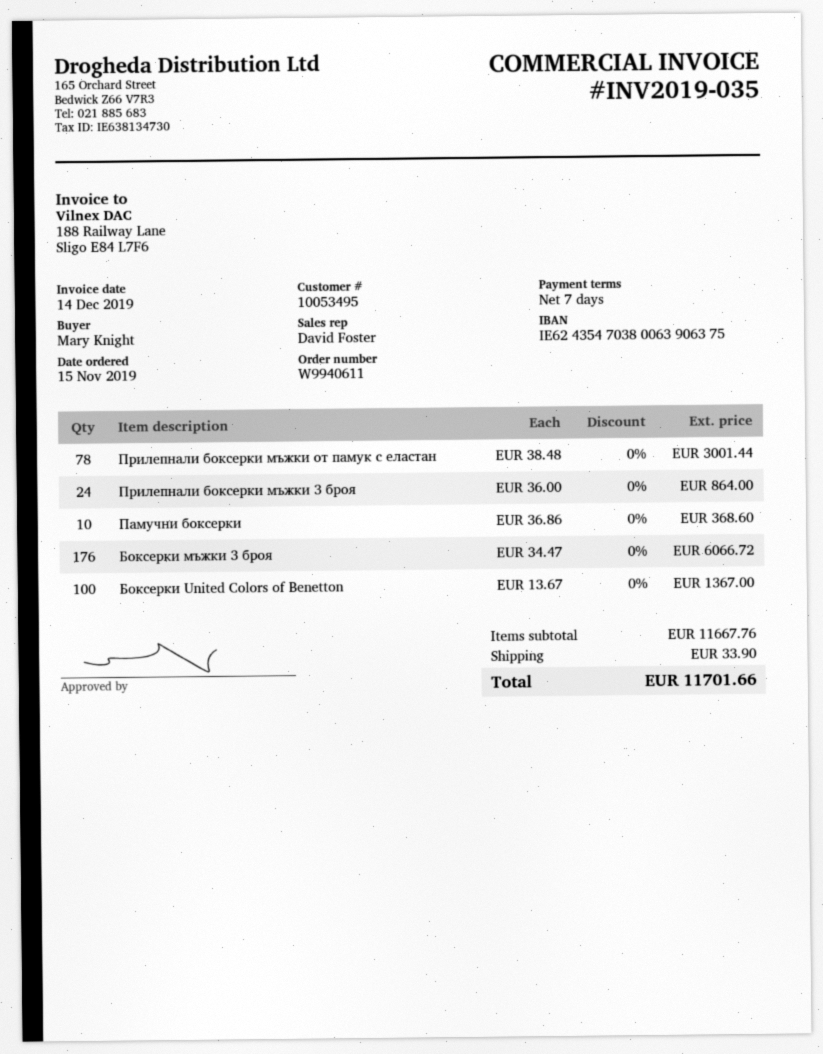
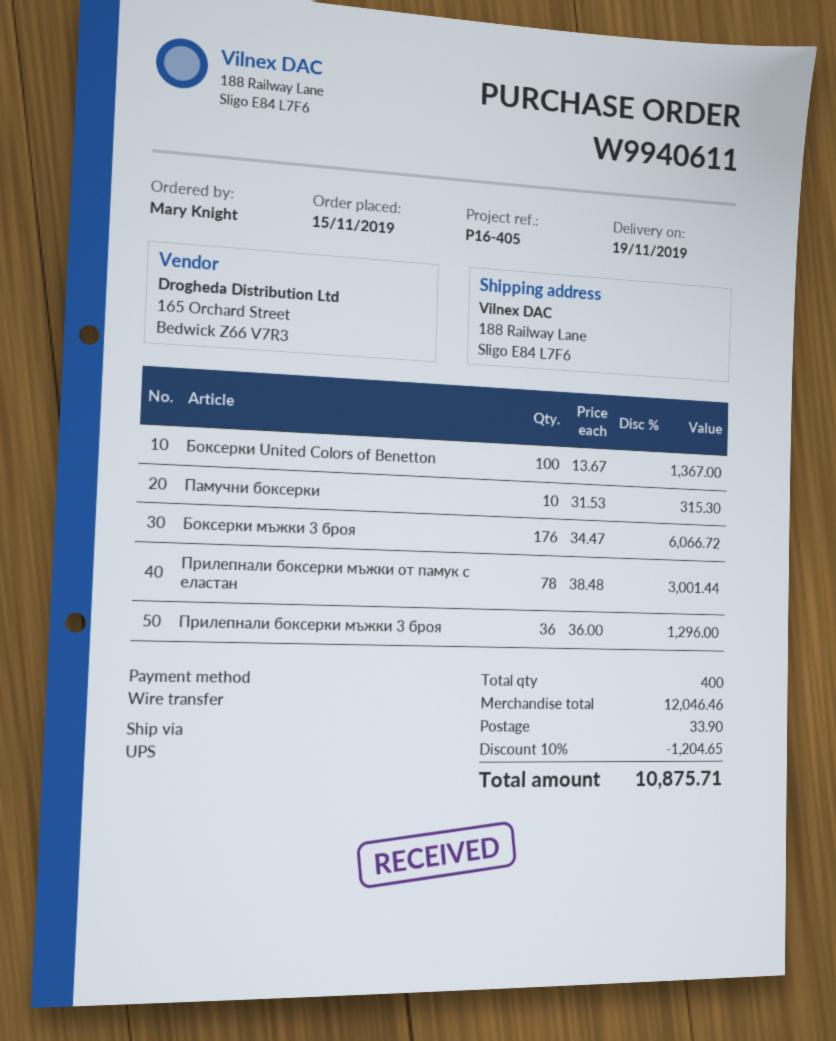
Прилепнали боксерки мъжки 3 броя: 24 x 36.00 = 864.00 -> 36 x 36.00 = 1296.00
Памучни боксерки: 10 x 36.86 = 368.60 -> 10 x 31.53 = 315.30
subtotal: 11667.76 -> 12046.46
discount: none -> 10% = 1204.65
total: 11701.66 -> 10875.71

